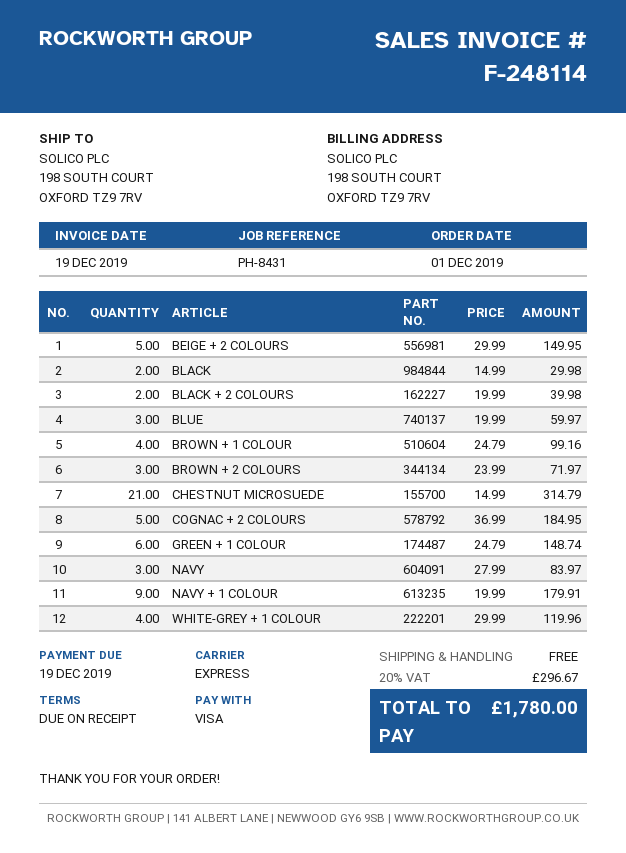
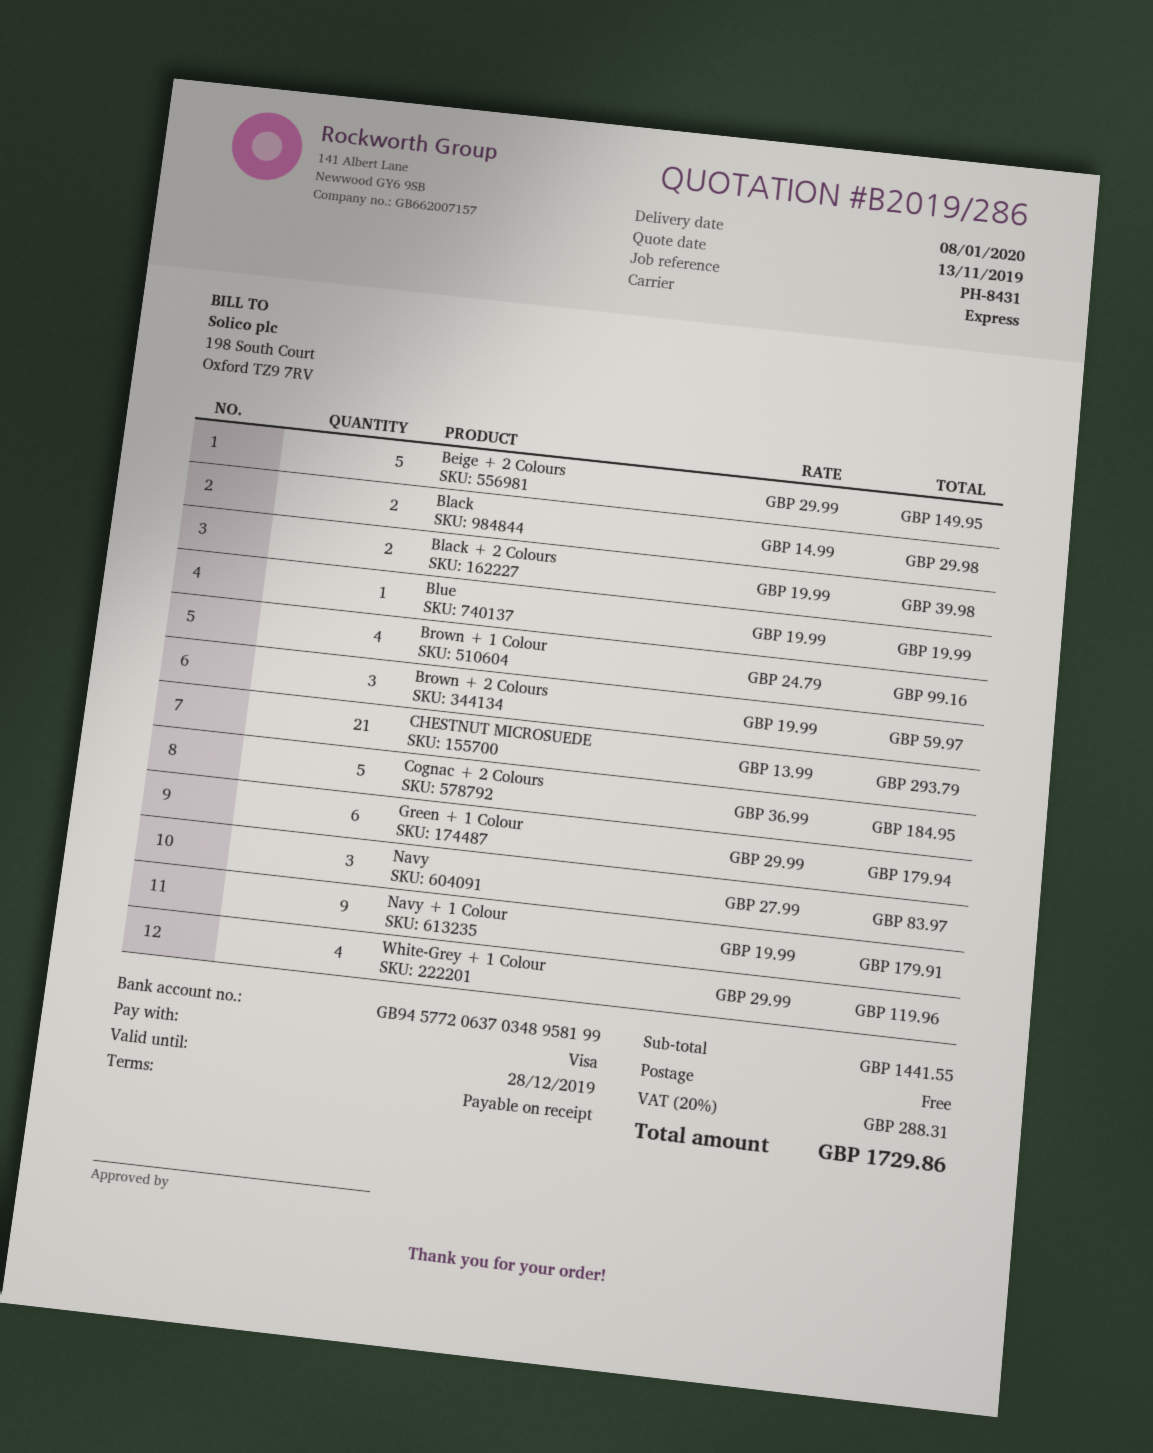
BLUE: 3 x 19.99 = 59.97 -> 1 x 19.99 = 19.99
BROWN + 2 COLOURS: 3 x 23.99 = 71.97 -> 3 x 19.99 = 59.97
CHESTNUT MICROSUEDE: 21 x 14.99 = 314.79 -> 21 x 13.99 = 293.79
GREEN + 1 COLOUR: 6 x 24.79 = 148.74 -> 6 x 29.99 = 179.94
tax: 20% = 296.67 -> 20% = 288.31
total: 1780.00 -> 1729.86

